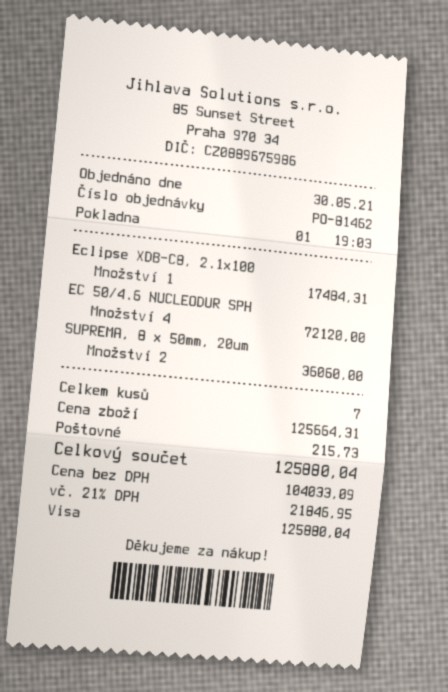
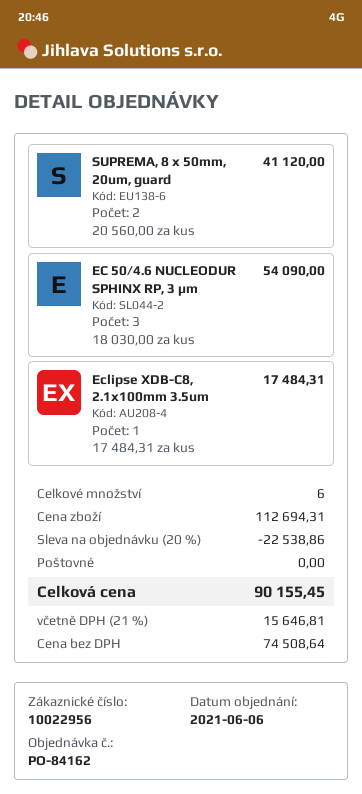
order number: PO-81462 -> PO-84162
order date: 2021-05-30 -> 2021-06-06
EC 50/4.6 NUCLEODUR SPH: 4 for 72120.00 -> 3 for 54090.00
SUPREMA, 8 x 50mm, 20um: 2 for 36060.00 -> 2 for 41120.00
total quantity: 7 -> 6
subtotal: 125664.31 -> 112694.31
discount: none -> 20% = 22538.86
shipping: 215.73 -> 0.00
net: 104033.09 -> 74508.64
tax: 21% = 21846.95 -> 21% = 15646.81
total: 125880.04 -> 90155.45

